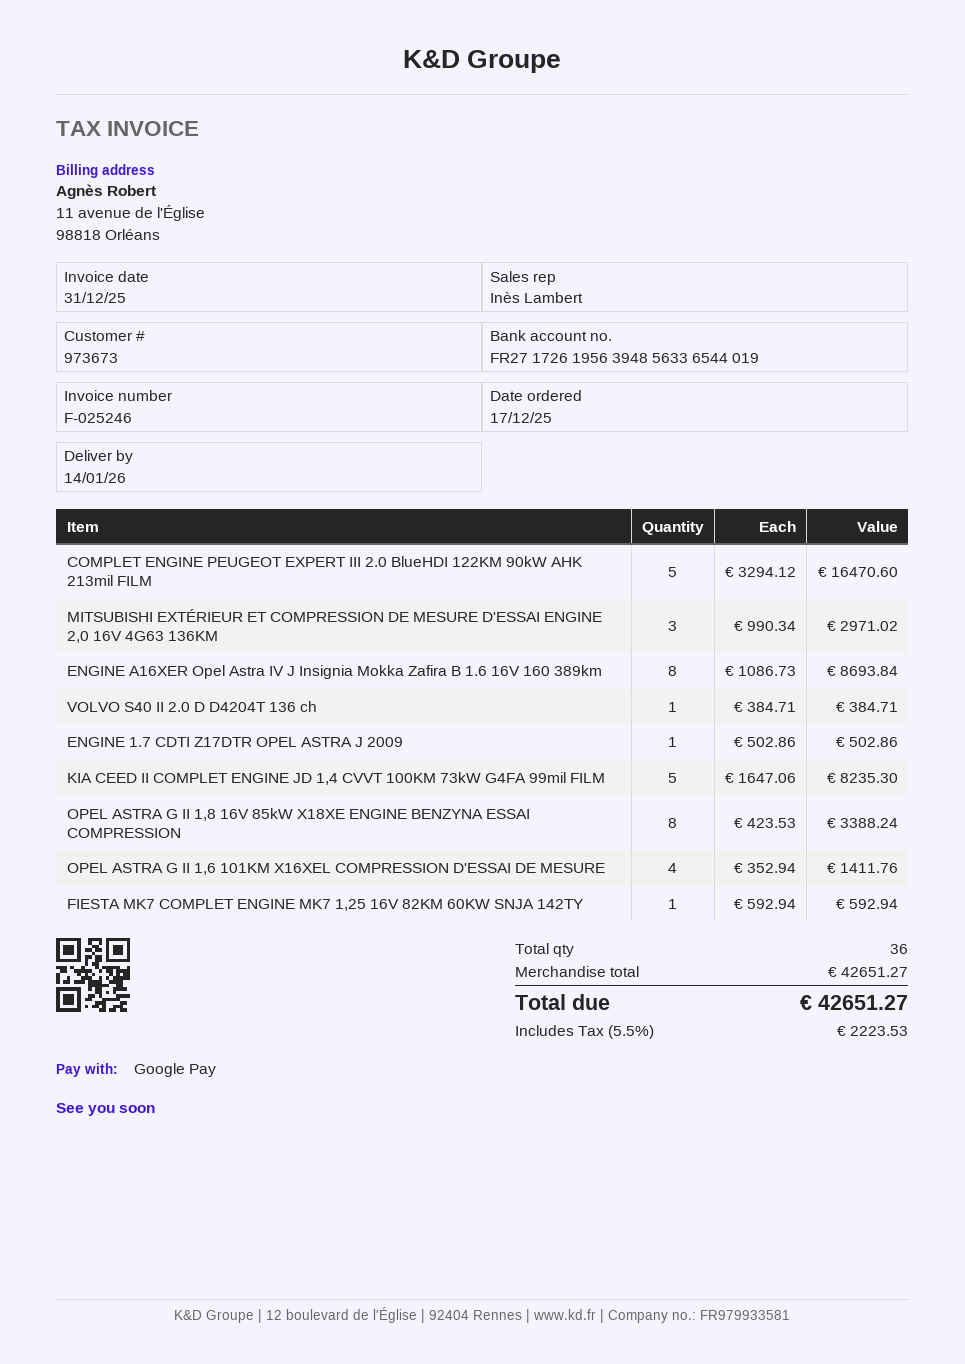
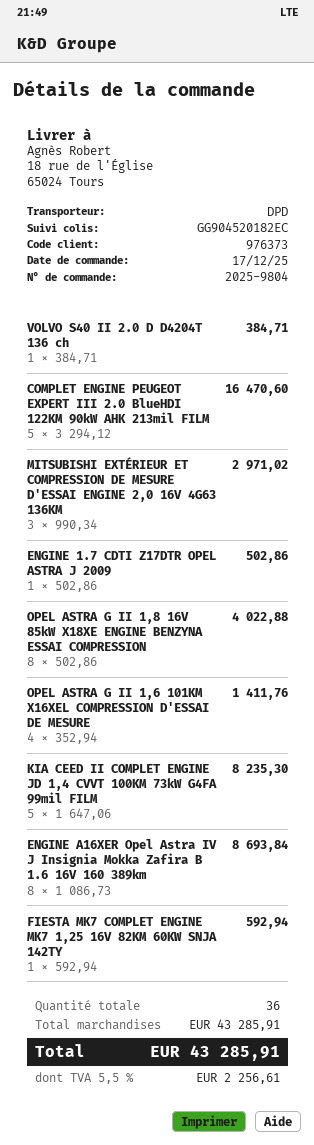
customer number: 973673 -> 976373
OPEL ASTRA G II 1,8 16V 85kW X18XE ENGINE BENZYNA ESSAI COMPRESSION: 8 x 423.53 = 3388.24 -> 8 x 502.86 = 4022.88
subtotal: 42651.27 -> 43285.91
tax: 5.5% = 2223.53 -> 5.5% = 2256.61
total: 42651.27 -> 43285.91

